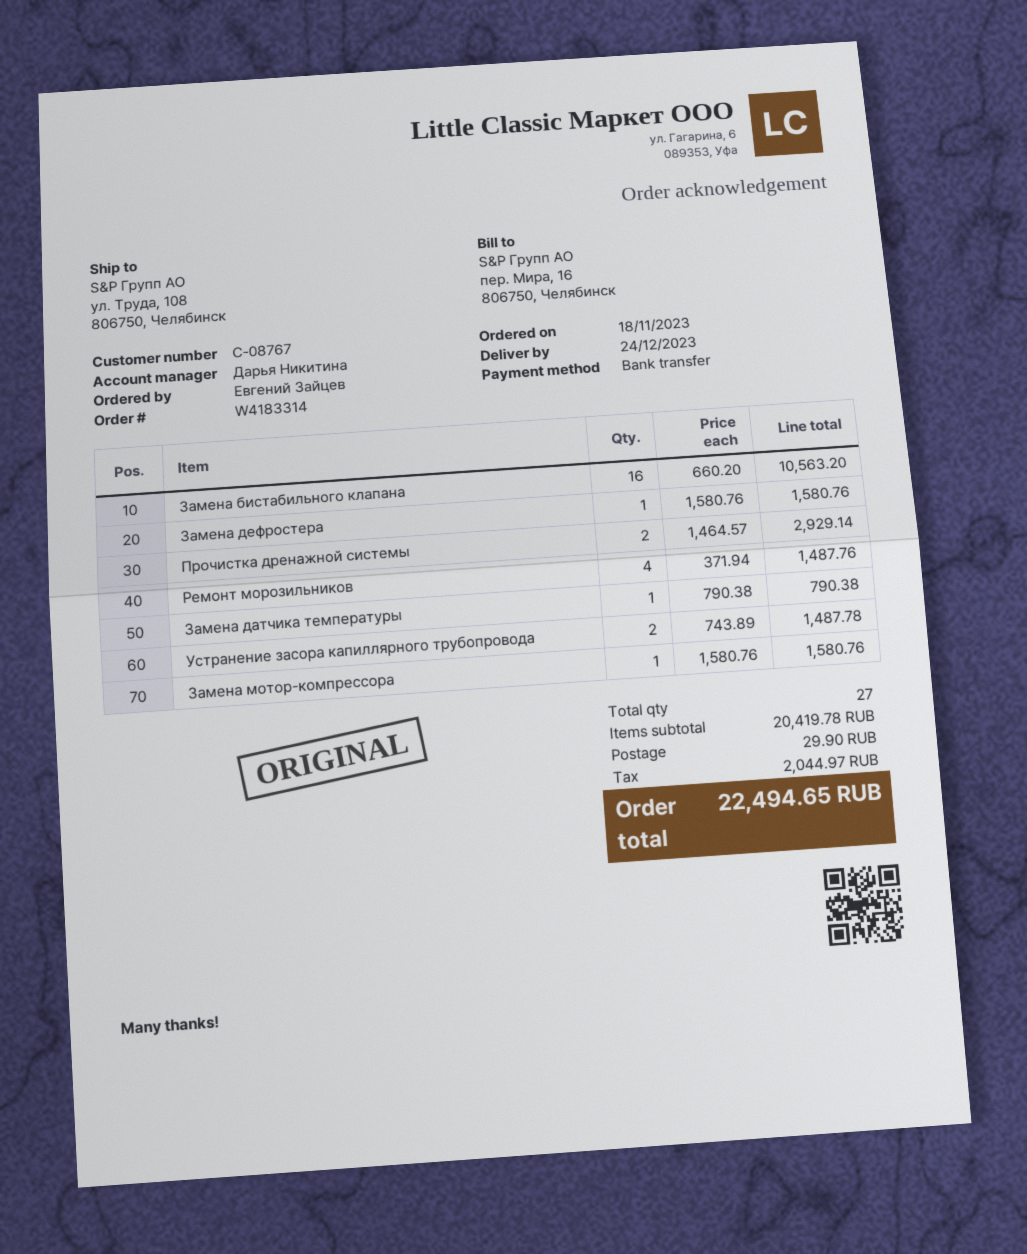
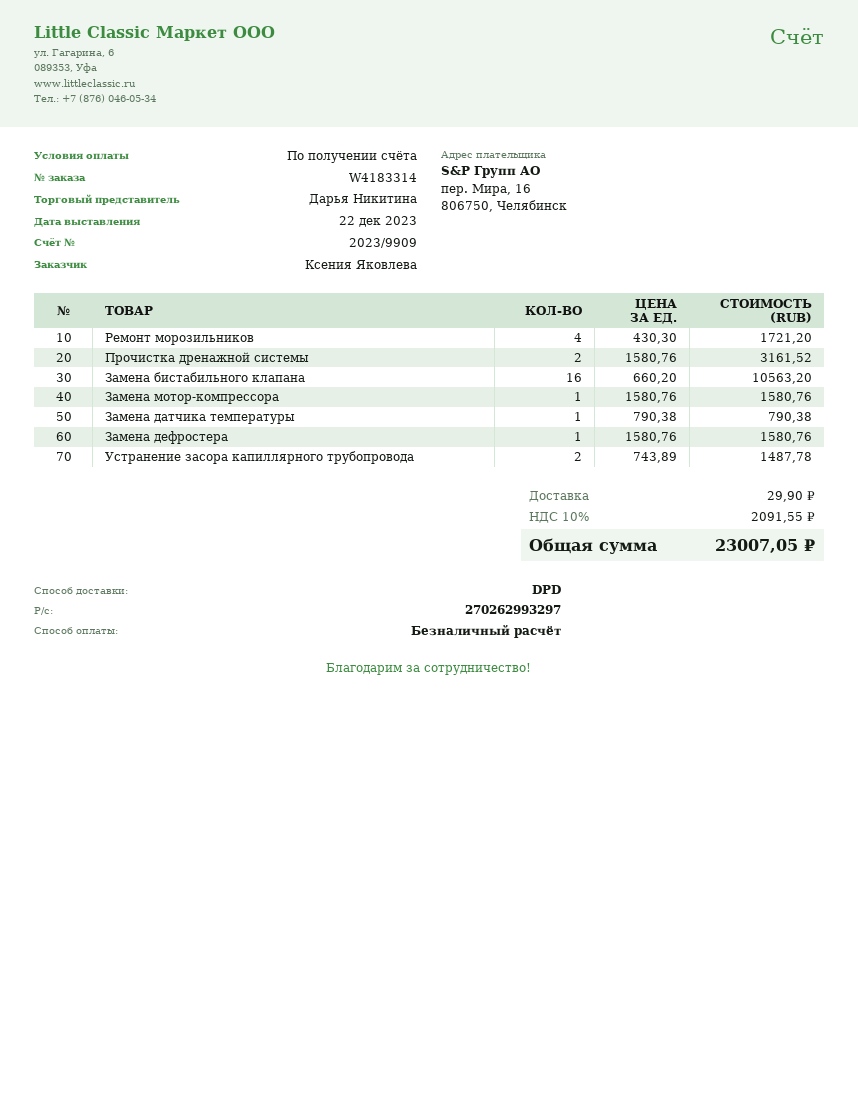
ordered by: Евгений Зайцев -> Ксения Яковлева
Прочистка дренажной системы: 2 x 1464.57 = 2929.14 -> 2 x 1580.76 = 3161.52
Ремонт морозильников: 4 x 371.94 = 1487.76 -> 4 x 430.30 = 1721.20
tax: 2044.97 -> 2091.55
total: 22494.65 -> 23007.05

